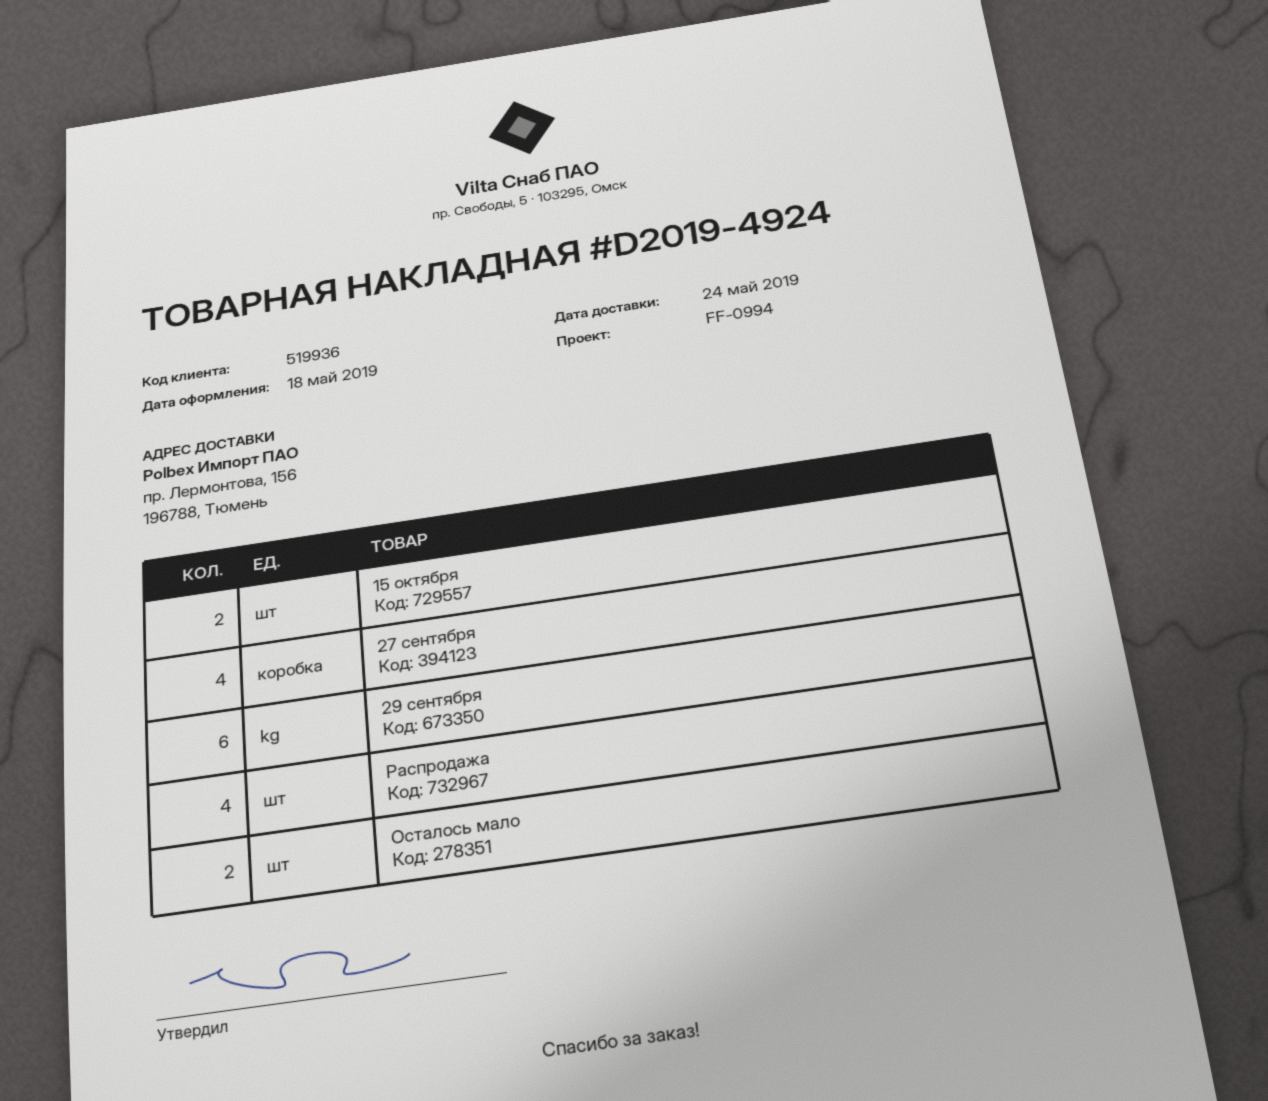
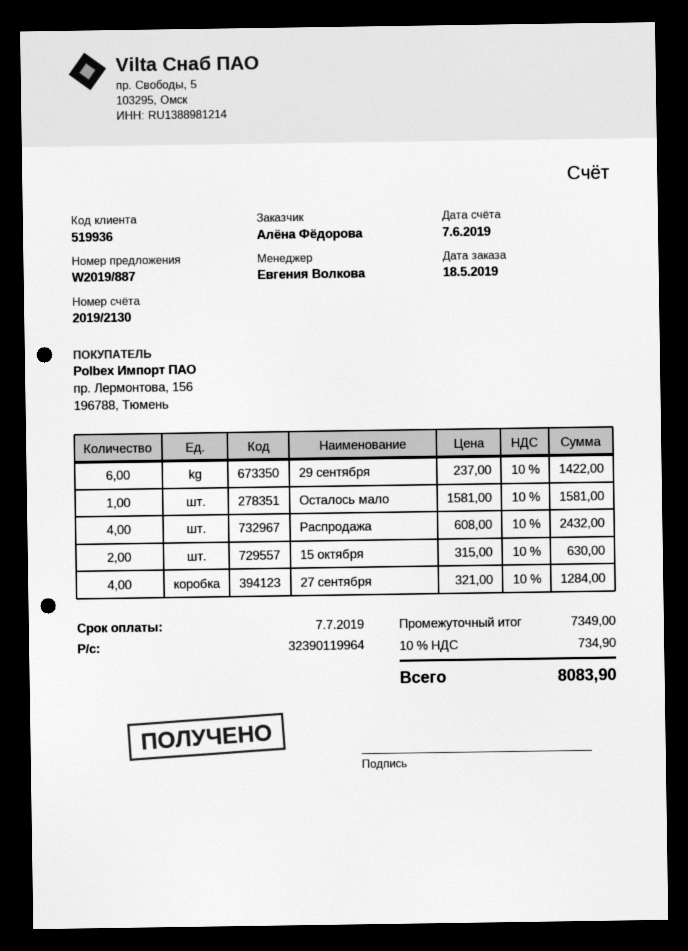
Осталось мало: 2 -> 1

